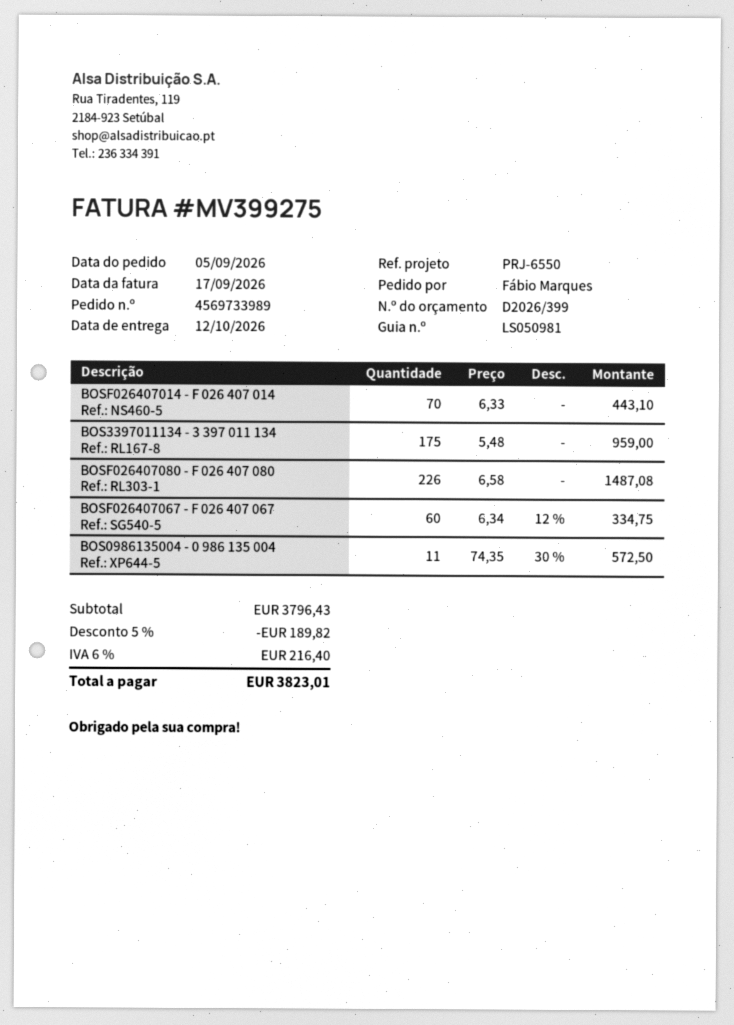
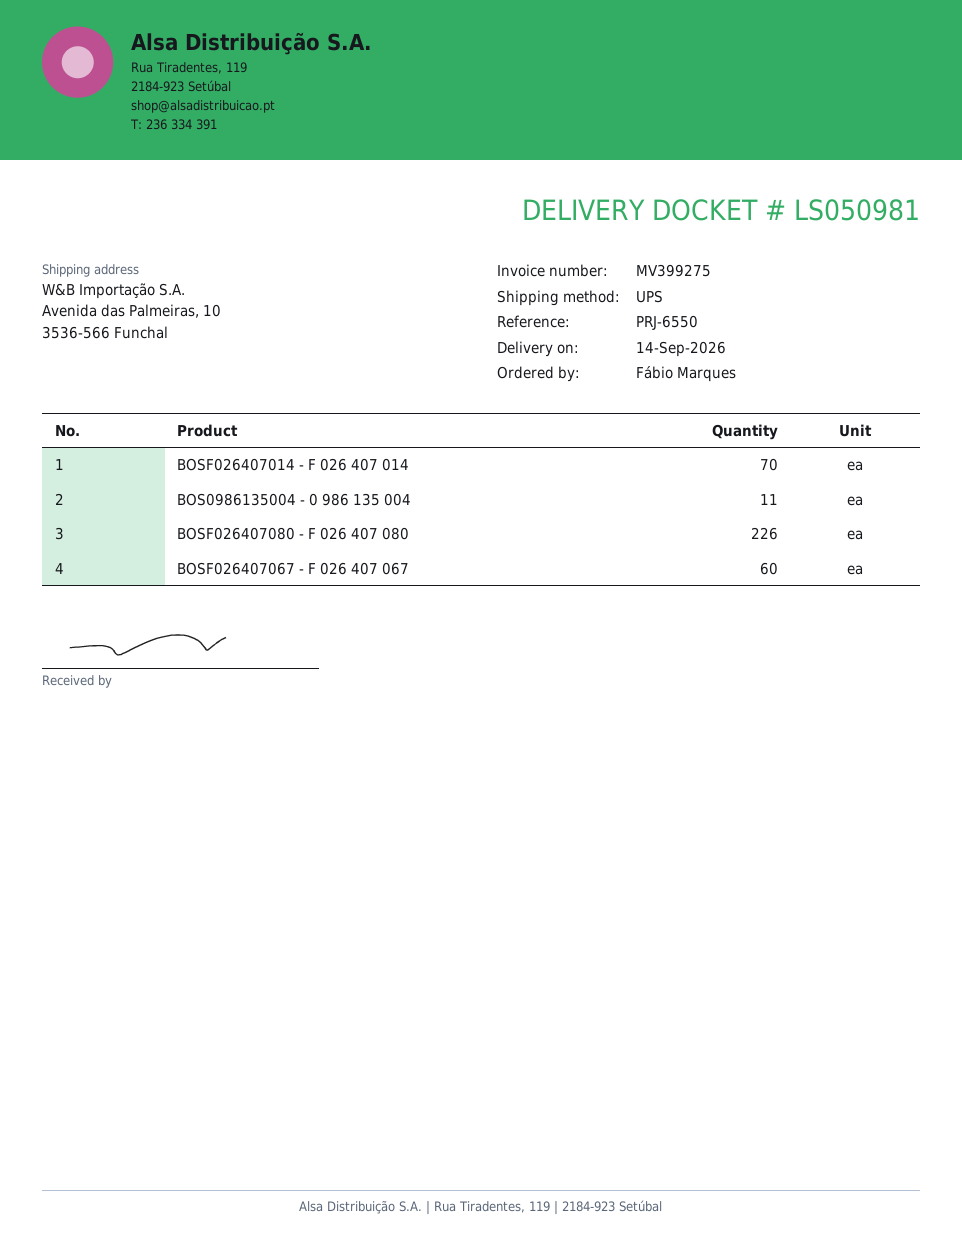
delivery date: 2026-10-12 -> 2026-09-14
BOS3397011134 - 3 397 011 134: 175 -> none

